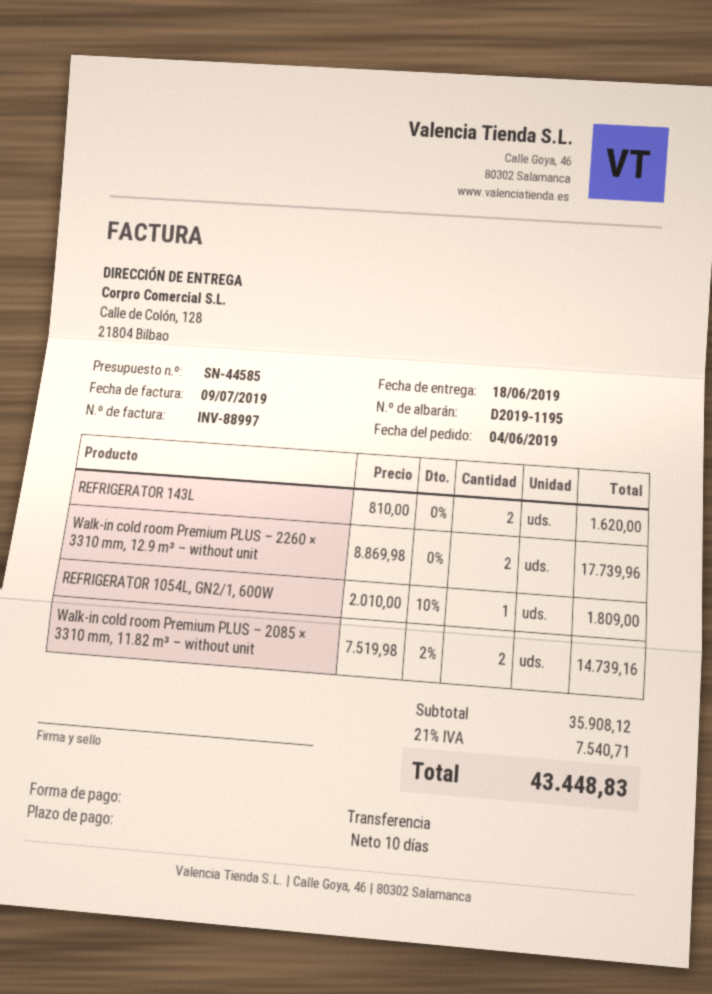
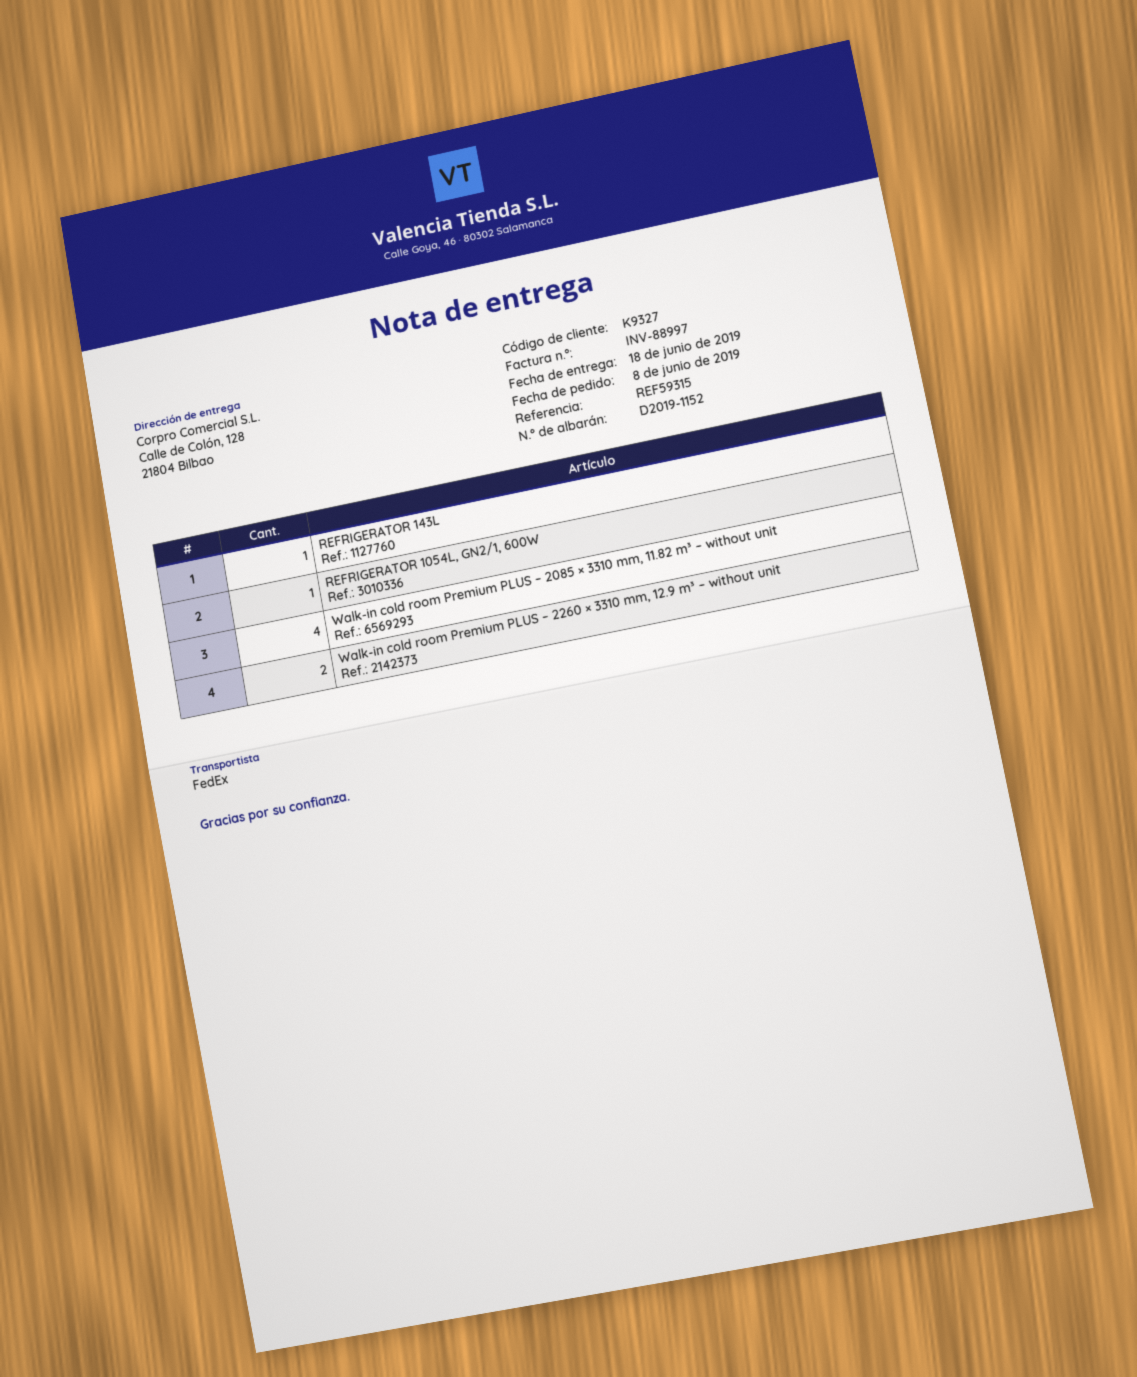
order date: 2019-06-04 -> 2019-06-08
delivery note number: D2019-1195 -> D2019-1152
REFRIGERATOR 143L: 2 -> 1
Walk-in cold room Premium PLUS – 2085 × 3310 mm, 11.82 m³ – without unit: 2 -> 4

